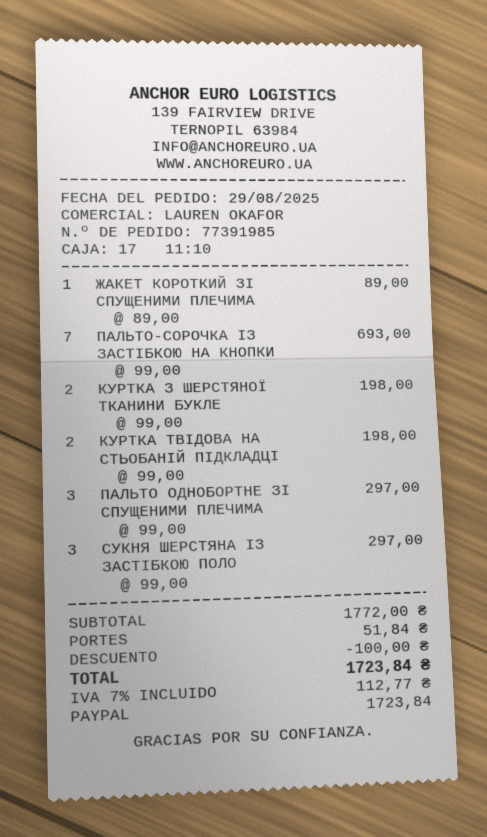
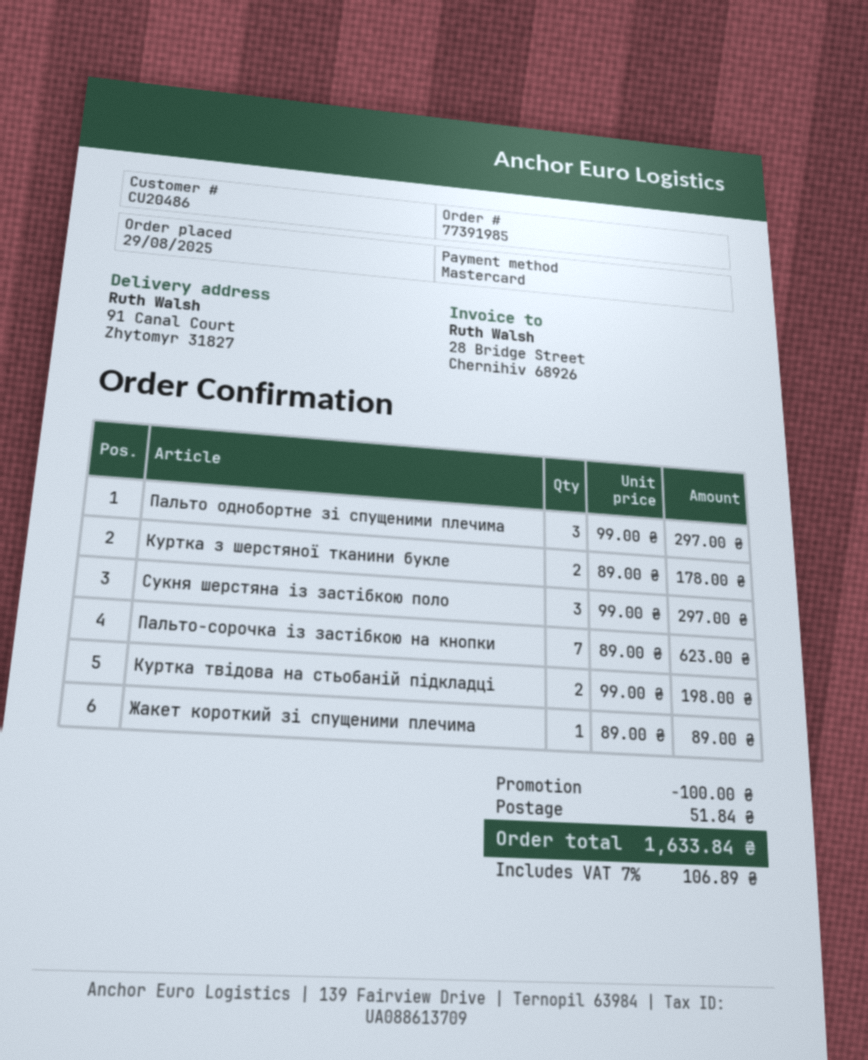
payment method: PayPal -> Mastercard
ПАЛЬТО-СОРОЧКА ІЗ ЗАСТІБКОЮ НА КНОПКИ: 7 x 99.00 = 693.00 -> 7 x 89.00 = 623.00
КУРТКА З ШЕРСТЯНОЇ ТКАНИНИ БУКЛЕ: 2 x 99.00 = 198.00 -> 2 x 89.00 = 178.00
tax: 7% = 112.77 -> 7% = 106.89
total: 1723.84 -> 1633.84

